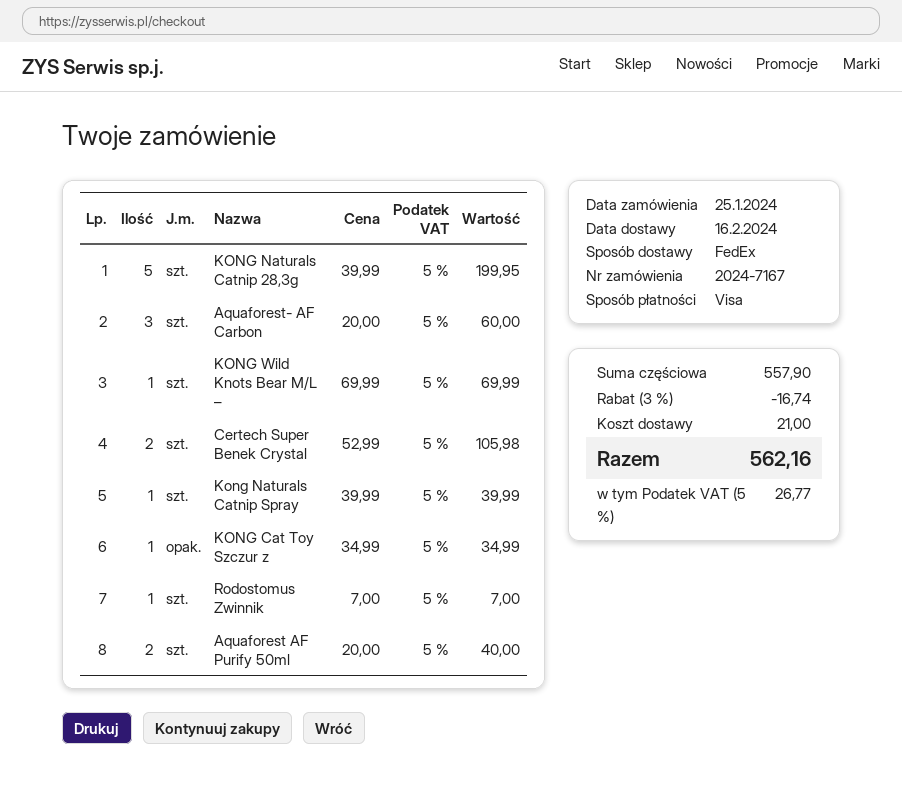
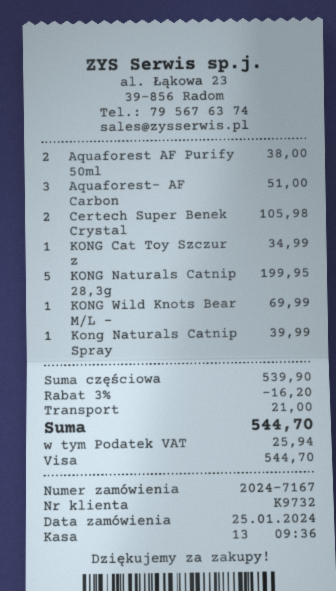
Aquaforest- AF Carbon: 3 for 60.00 -> 3 for 51.00
Rodostomus Zwinnik: 1 for 7.00 -> none
Aquaforest AF Purify 50ml: 2 for 40.00 -> 2 for 38.00
subtotal: 557.90 -> 539.90
discount: 3% = 16.74 -> 3% = 16.20
tax: 26.77 -> 25.94
total: 562.16 -> 544.70

